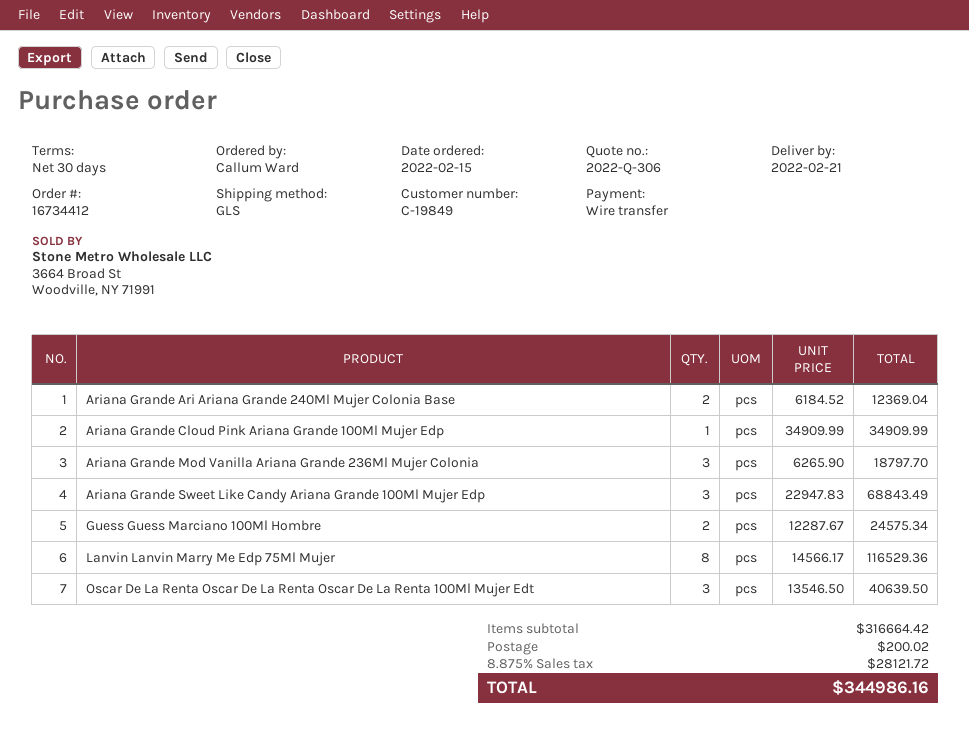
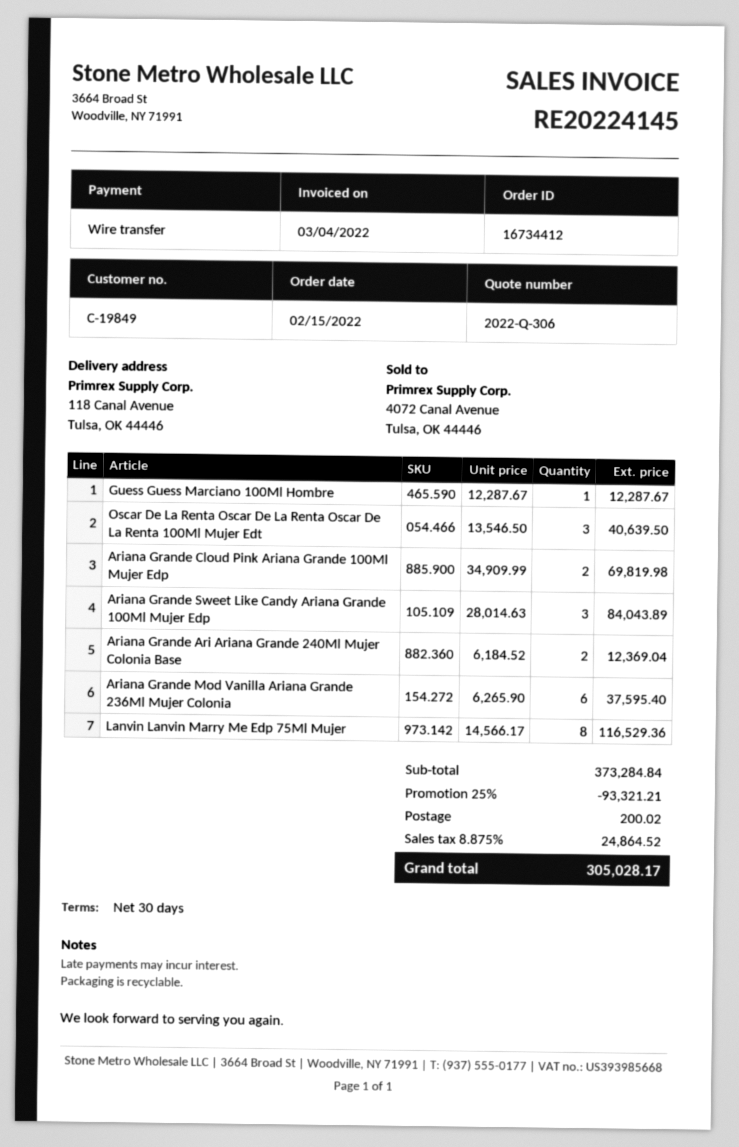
Ariana Grande Cloud Pink Ariana Grande 100Ml Mujer Edp: 1 x 34909.99 = 34909.99 -> 2 x 34909.99 = 69819.98
Ariana Grande Mod Vanilla Ariana Grande 236Ml Mujer Colonia: 3 x 6265.90 = 18797.70 -> 6 x 6265.90 = 37595.40
Ariana Grande Sweet Like Candy Ariana Grande 100Ml Mujer Edp: 3 x 22947.83 = 68843.49 -> 3 x 28014.63 = 84043.89
Guess Guess Marciano 100Ml Hombre: 2 x 12287.67 = 24575.34 -> 1 x 12287.67 = 12287.67
subtotal: 316664.42 -> 373284.84
discount: none -> 25% = 93321.21
tax: 8.875% = 28121.72 -> 8.875% = 24864.52
total: 344986.16 -> 305028.17

